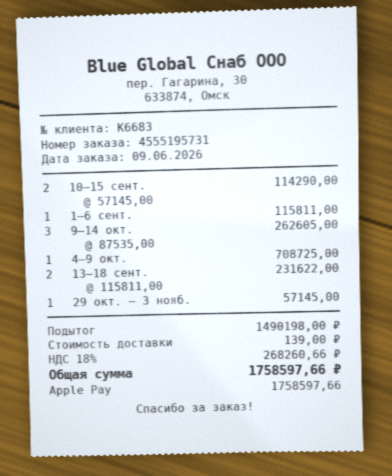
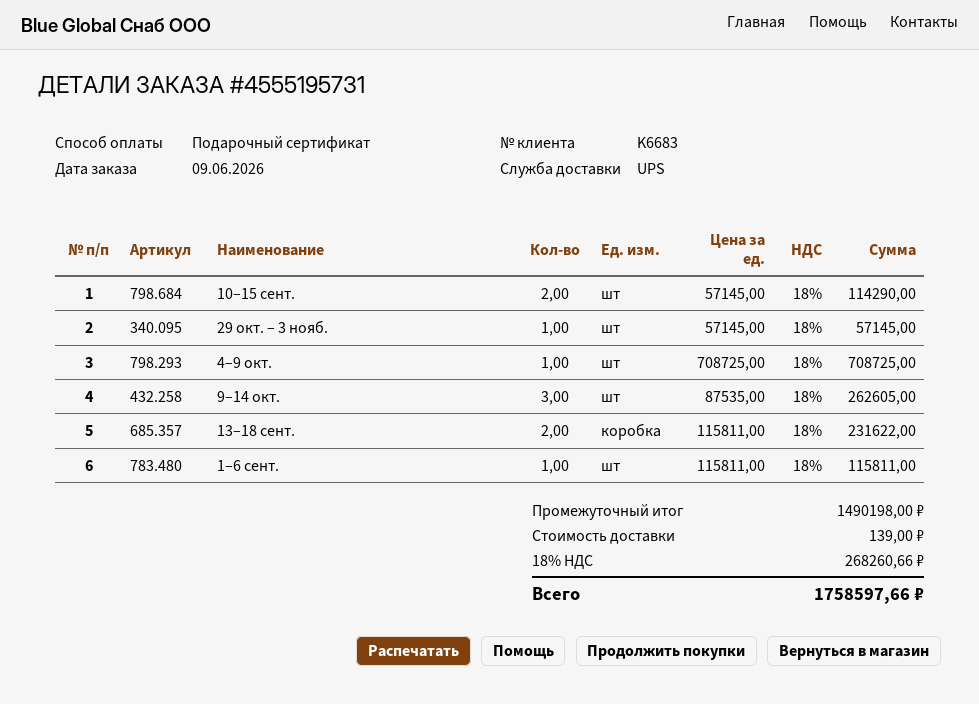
payment method: Apple Pay -> gift card

